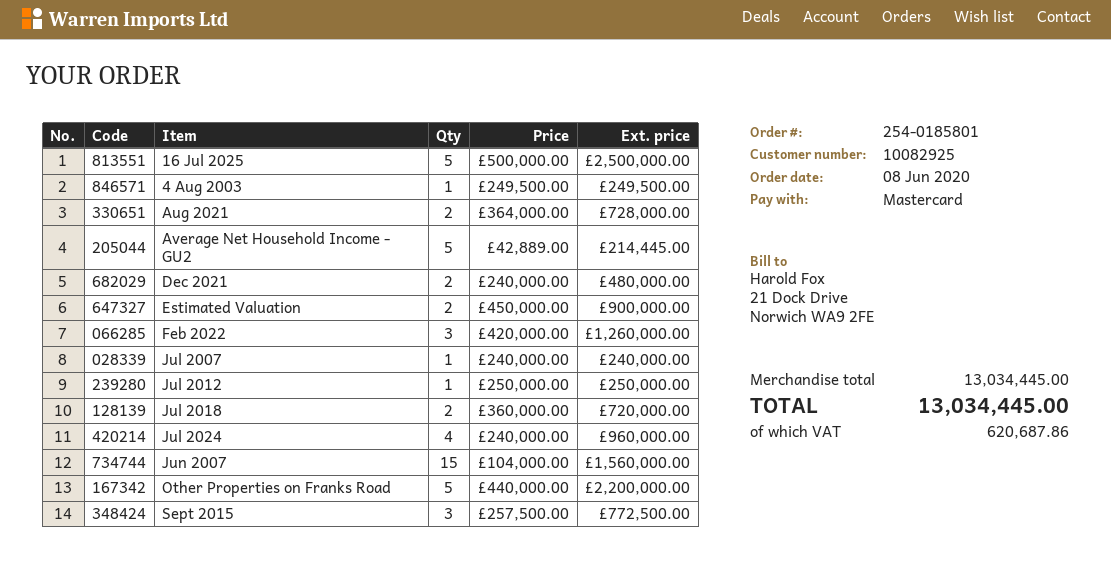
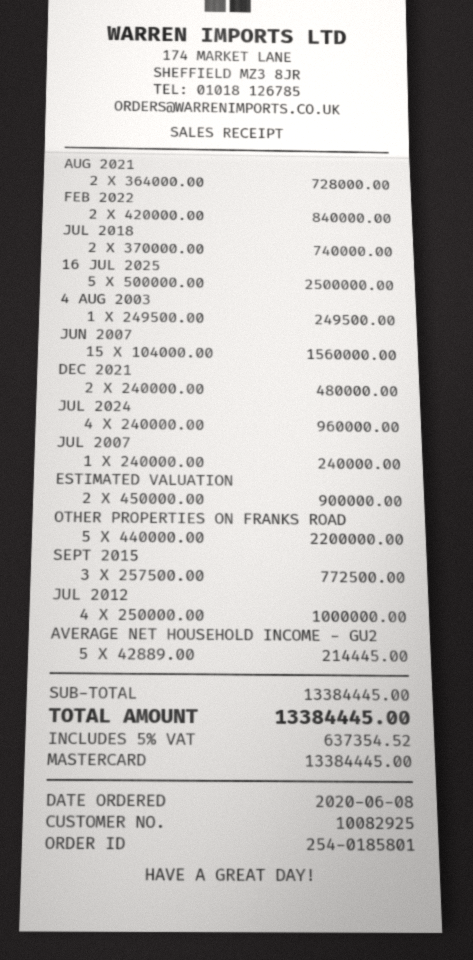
Feb 2022: 3 x 420000.00 = 1260000.00 -> 2 x 420000.00 = 840000.00
Jul 2012: 1 x 250000.00 = 250000.00 -> 4 x 250000.00 = 1000000.00
Jul 2018: 2 x 360000.00 = 720000.00 -> 2 x 370000.00 = 740000.00
subtotal: 13034445.00 -> 13384445.00
tax: 620687.86 -> 637354.52
total: 13034445.00 -> 13384445.00

